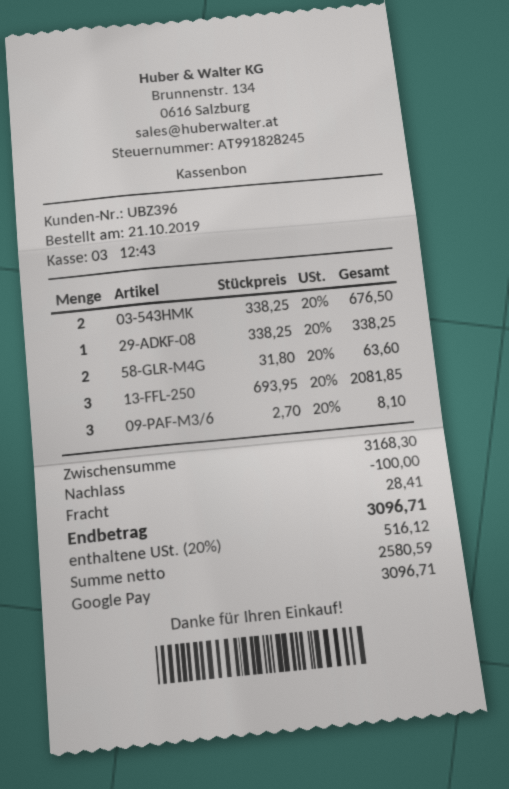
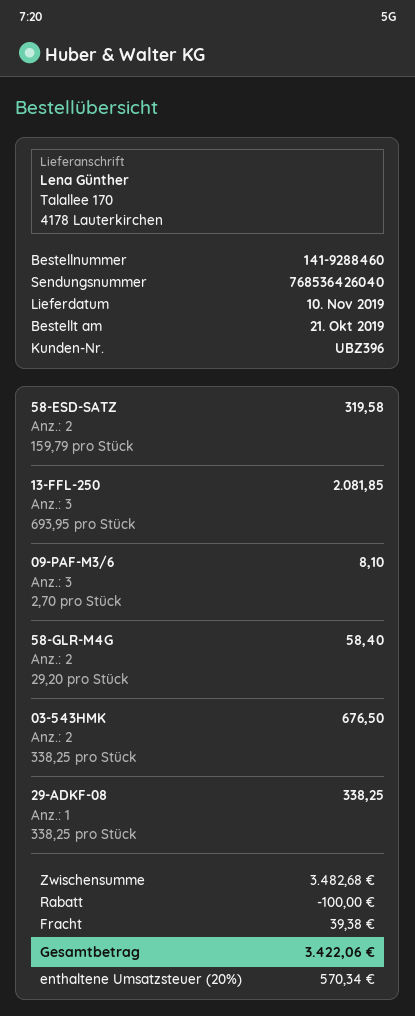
58-GLR-M4G: 2 x 31.80 = 63.60 -> 2 x 29.20 = 58.40
58-ESD-SATZ: none -> 2 x 159.79 = 319.58
subtotal: 3168.30 -> 3482.68
shipping: 28.41 -> 39.38
tax: 20% = 516.12 -> 20% = 570.34
total: 3096.71 -> 3422.06

